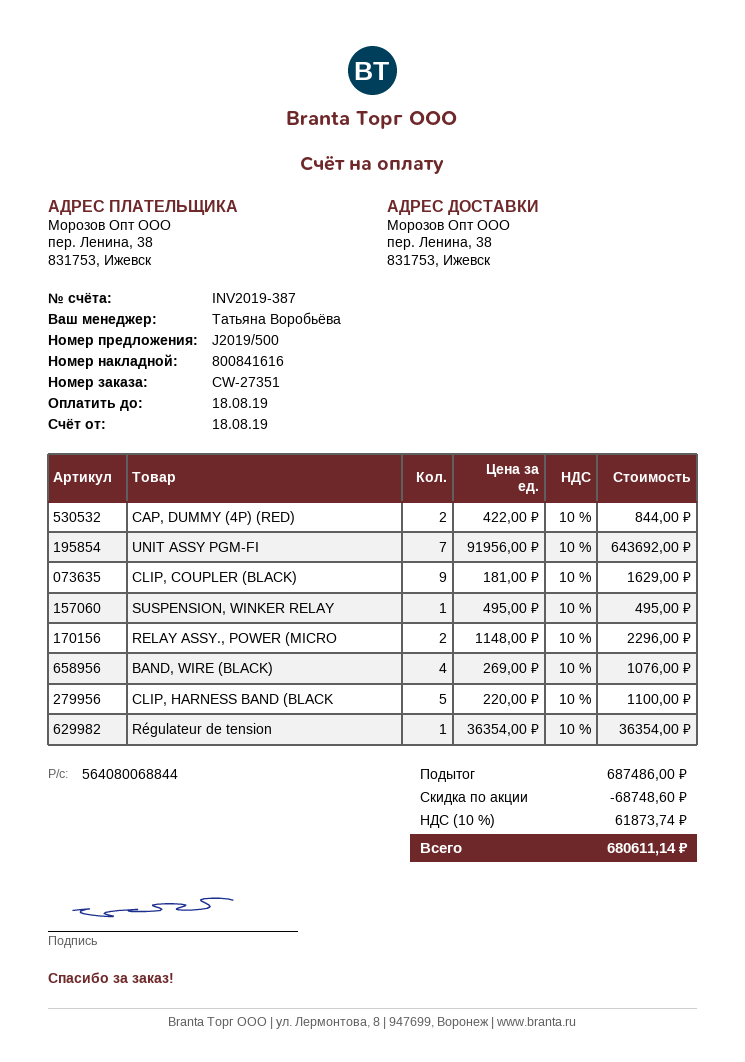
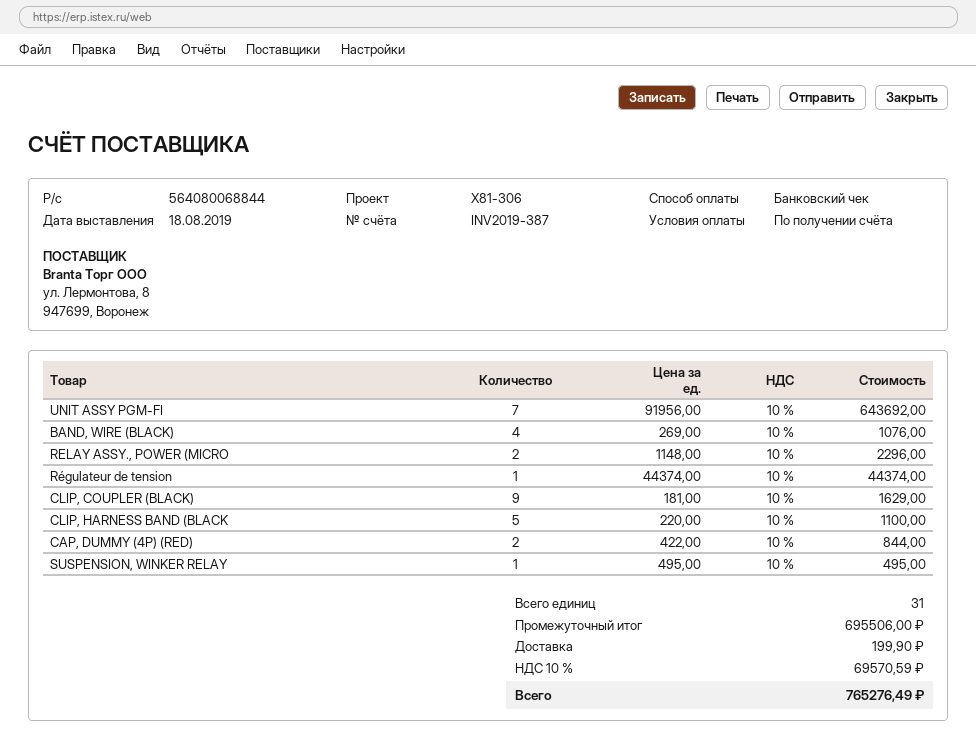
Régulateur de tension: 1 x 36354.00 = 36354.00 -> 1 x 44374.00 = 44374.00
subtotal: 687486.00 -> 695506.00
discount: 68748.60 -> none
shipping: none -> 199.90
tax: 10% = 61873.74 -> 10% = 69570.59
total: 680611.14 -> 765276.49

